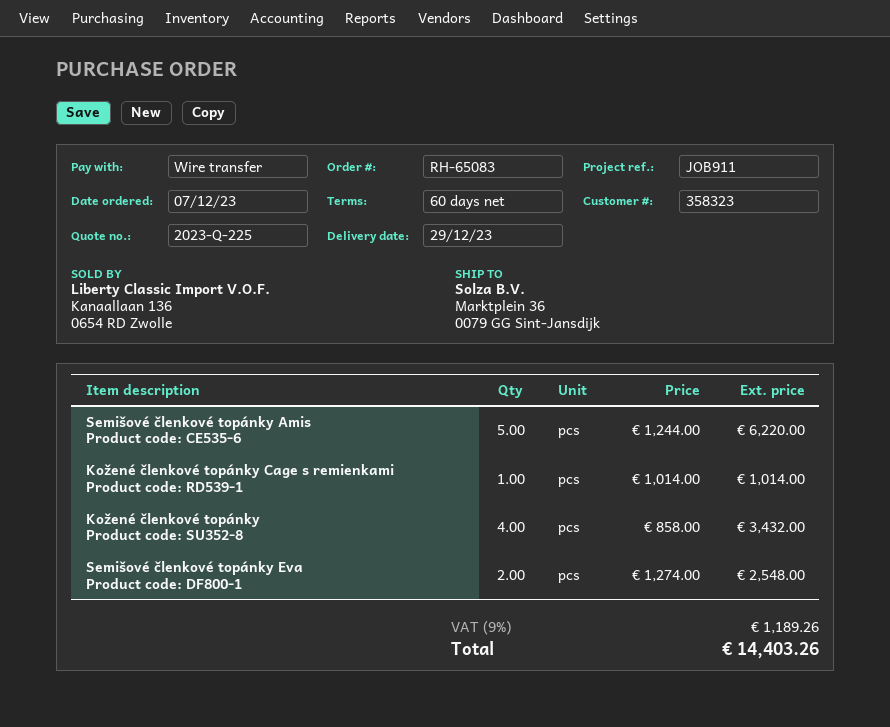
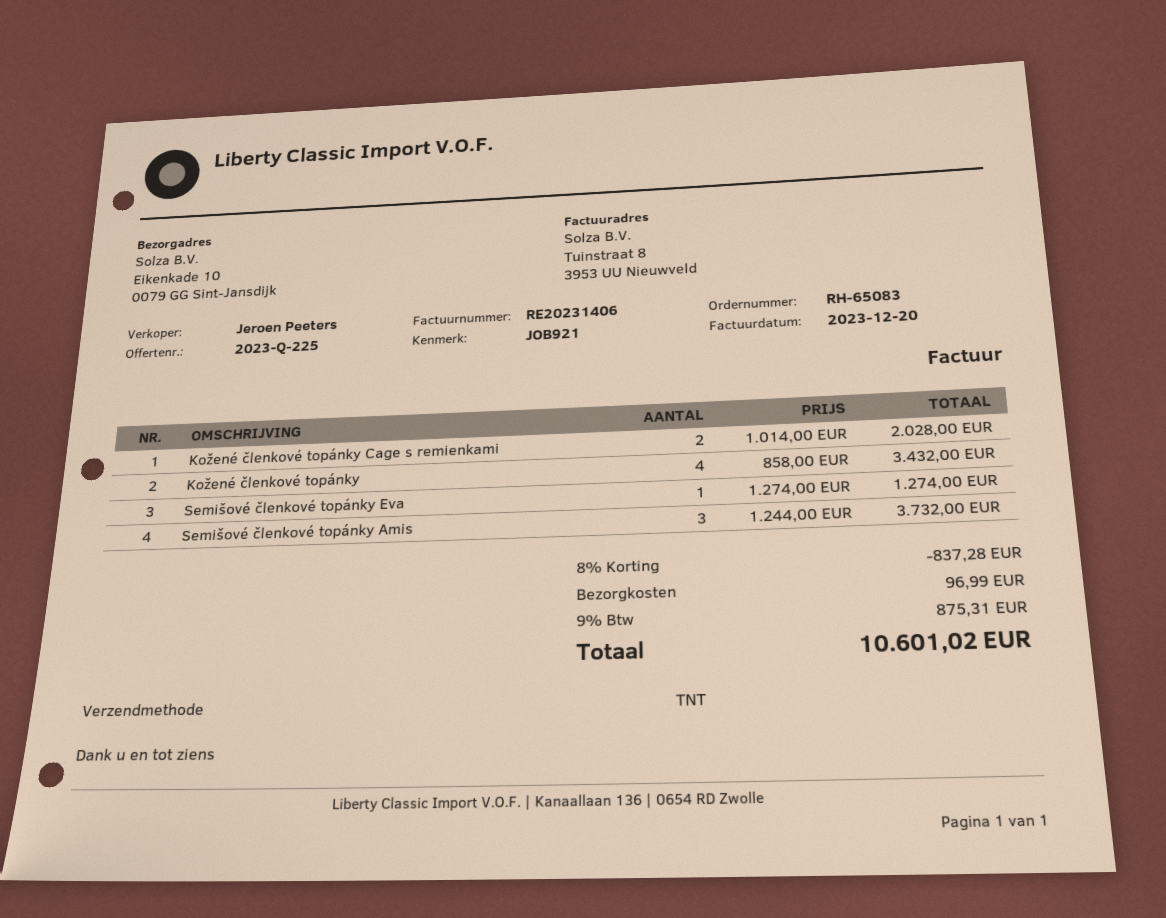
reference: JOB911 -> JOB921
ship to: Marktplein 36, 0079 GG Sint-Jansdijk -> Eikenkade 10, 0079 GG Sint-Jansdijk
Semišové členkové topánky Amis: 5 x 1244.00 = 6220.00 -> 3 x 1244.00 = 3732.00
Kožené členkové topánky Cage s remienkami: 1 x 1014.00 = 1014.00 -> 2 x 1014.00 = 2028.00
Semišové členkové topánky Eva: 2 x 1274.00 = 2548.00 -> 1 x 1274.00 = 1274.00
discount: none -> 8% = 837.28
shipping: none -> 96.99
tax: 9% = 1189.26 -> 9% = 875.31
total: 14403.26 -> 10601.02

